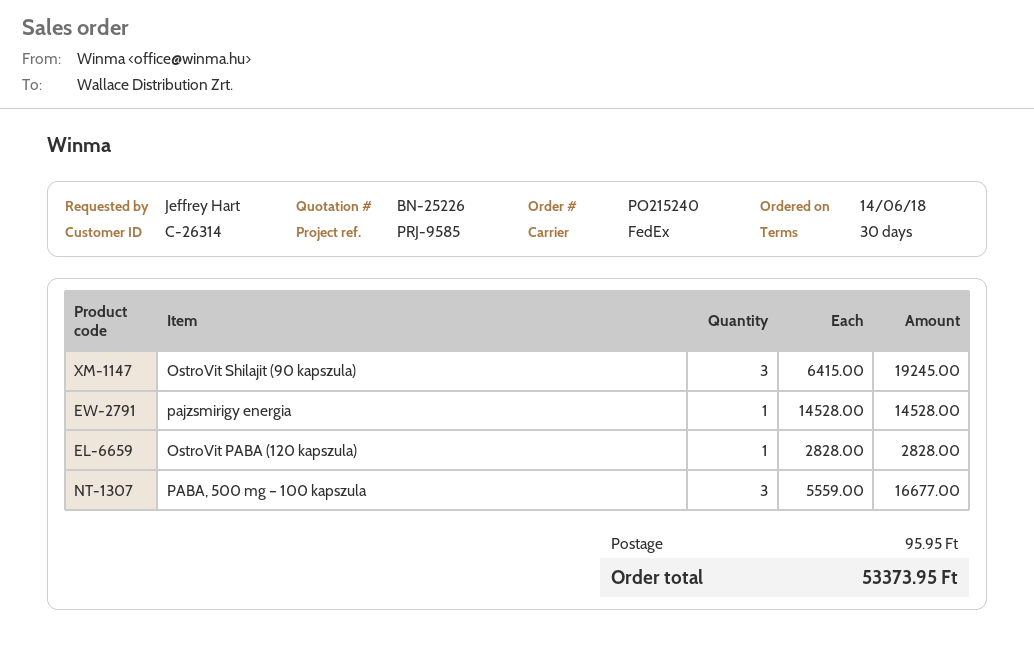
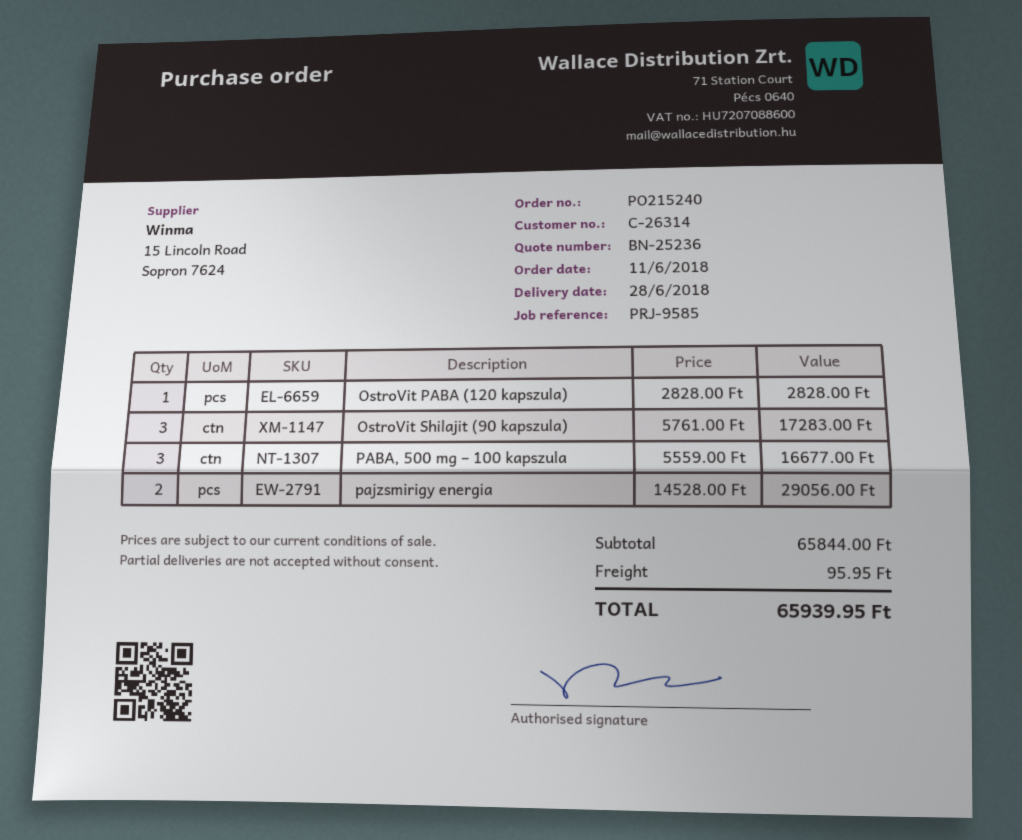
quote number: BN-25226 -> BN-25236
order date: 2018-06-14 -> 2018-06-11
OstroVit Shilajit (90 kapszula): 3 x 6415.00 = 19245.00 -> 3 x 5761.00 = 17283.00
pajzsmirigy energia: 1 x 14528.00 = 14528.00 -> 2 x 14528.00 = 29056.00
total: 53373.95 -> 65939.95

